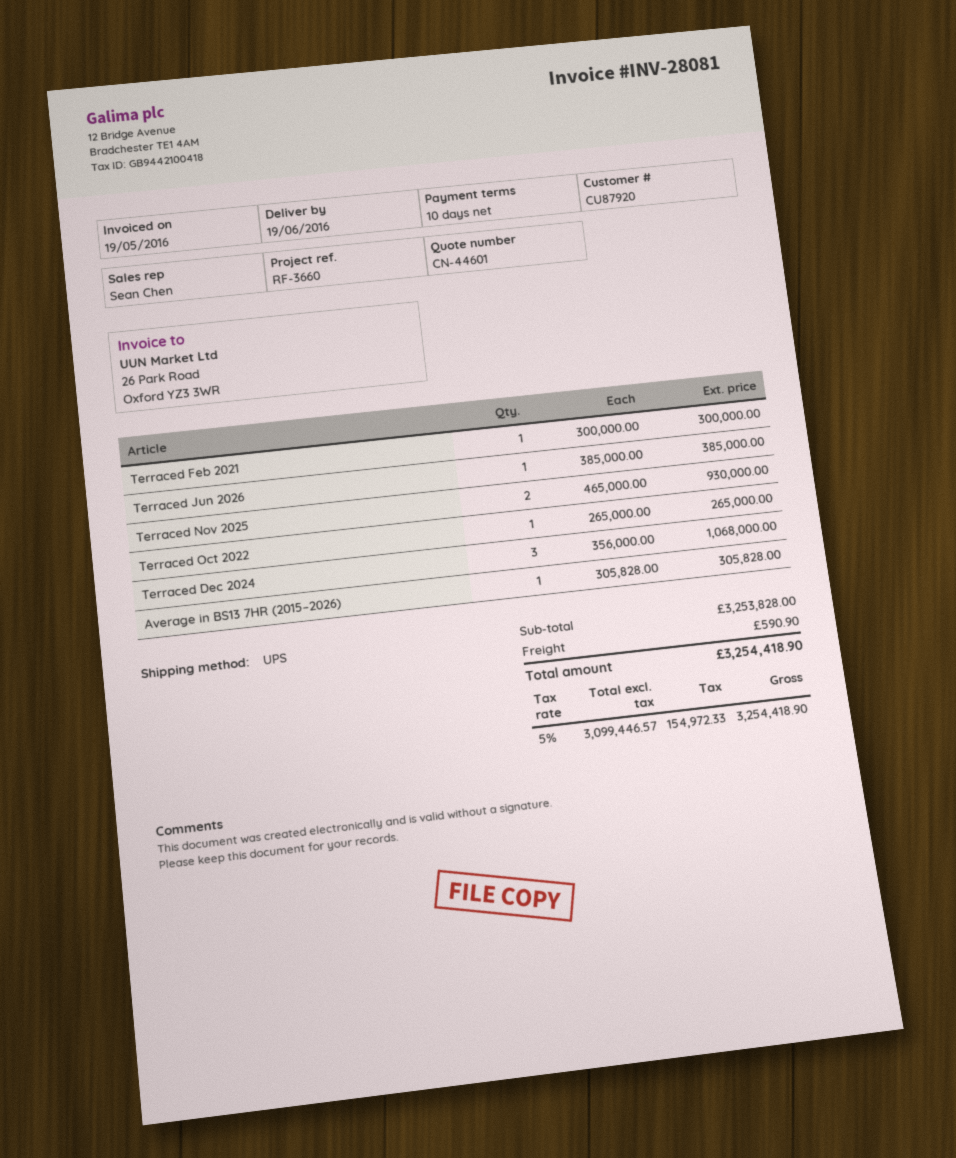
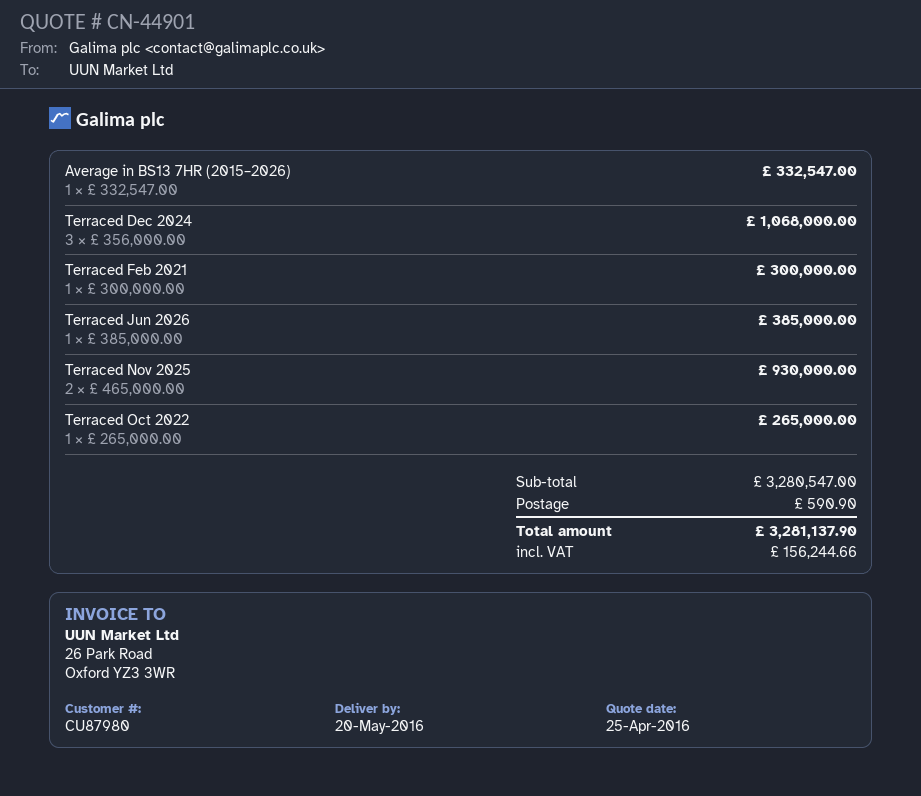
quote number: CN-44601 -> CN-44901
delivery date: 2016-06-19 -> 2016-05-20
customer number: CU87920 -> CU87980
Average in BS13 7HR (2015–2026): 1 x 305828.00 = 305828.00 -> 1 x 332547.00 = 332547.00
subtotal: 3253828.00 -> 3280547.00
tax: 154972.33 -> 156244.66
total: 3254418.90 -> 3281137.90

